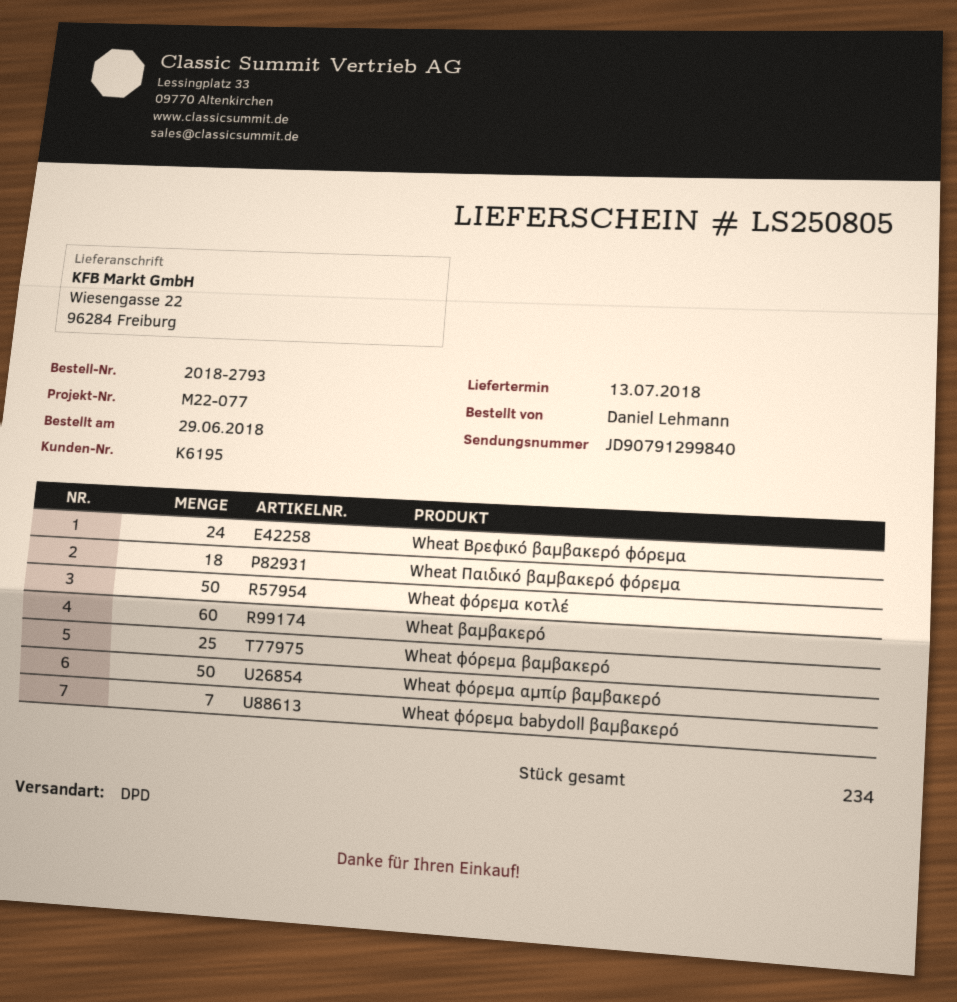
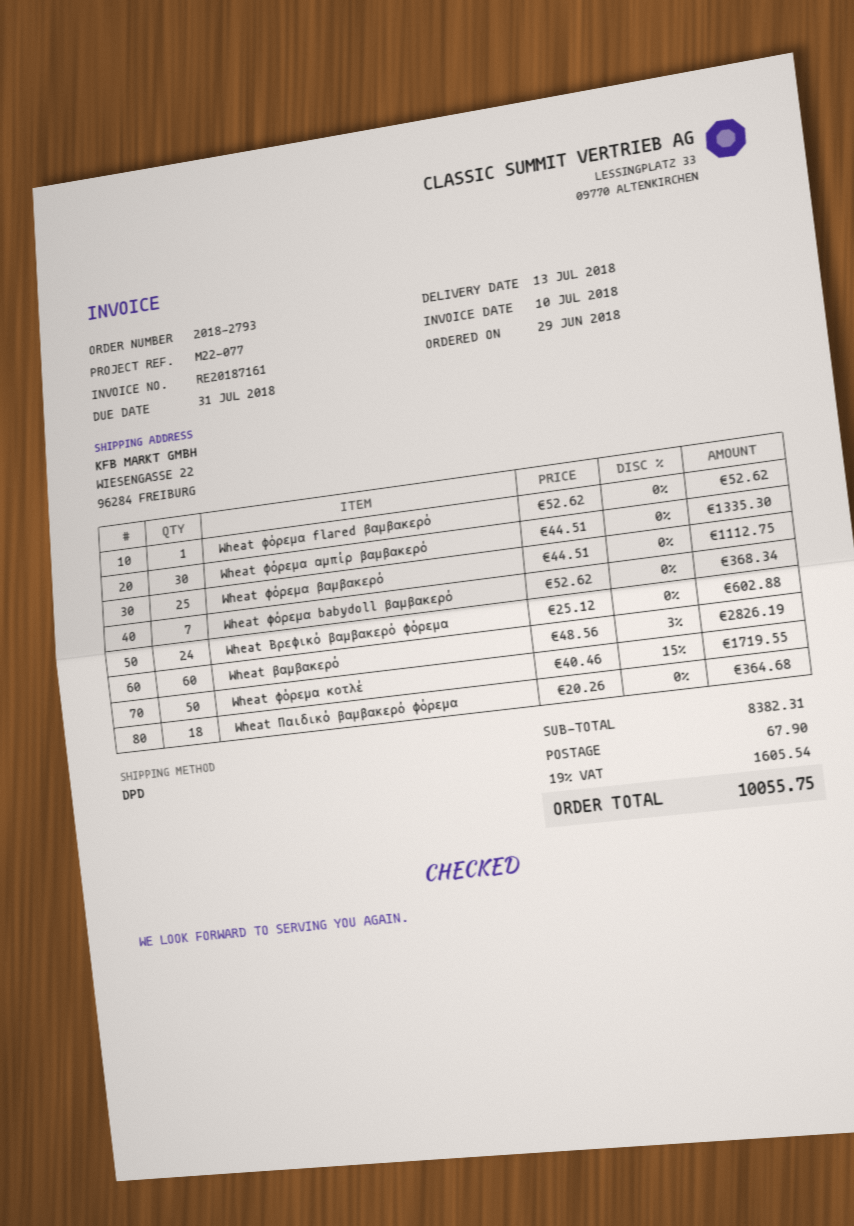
Wheat φόρεμα αμπίρ βαμβακερό: 50 -> 30
Wheat φόρεμα flared βαμβακερό: none -> 1

